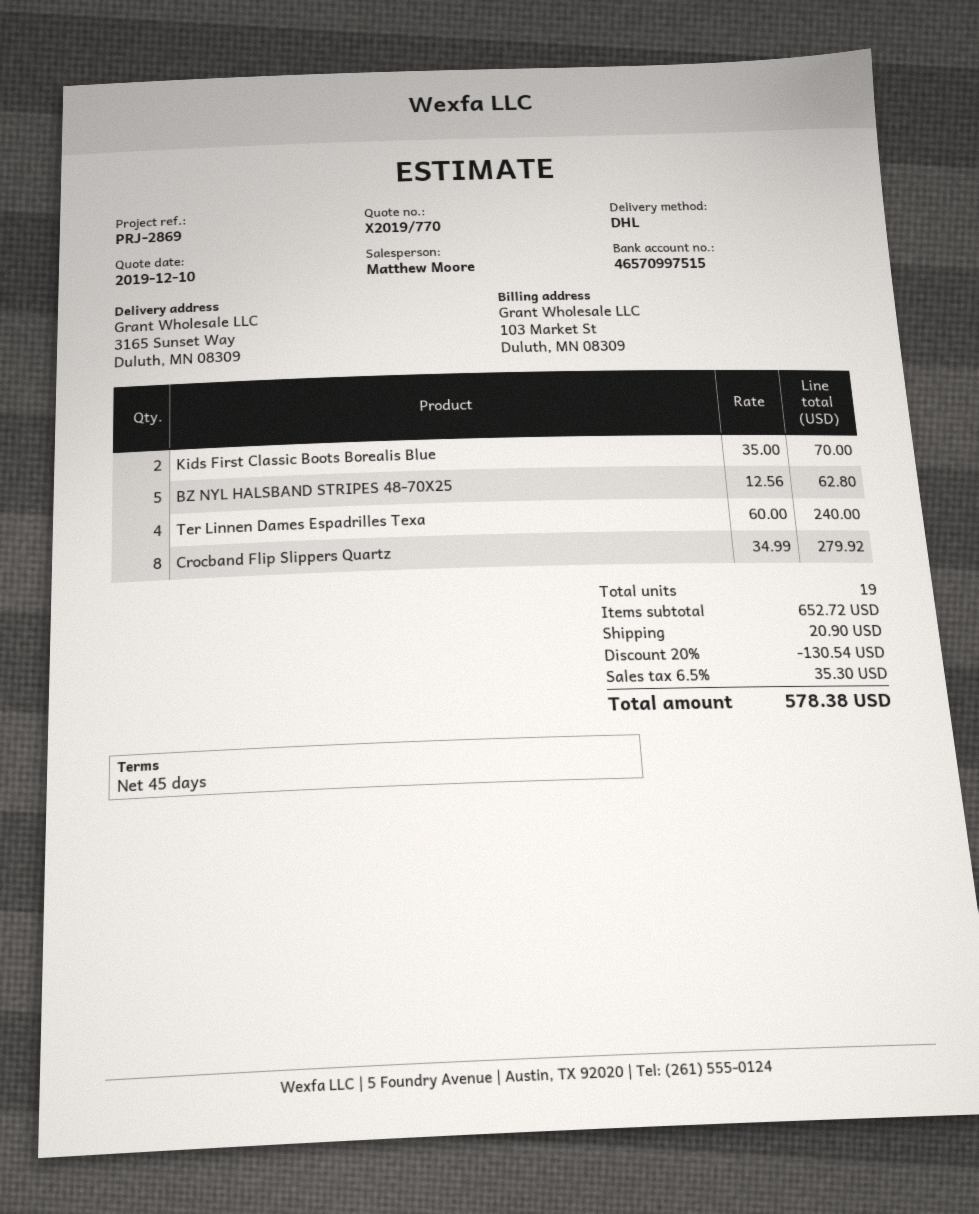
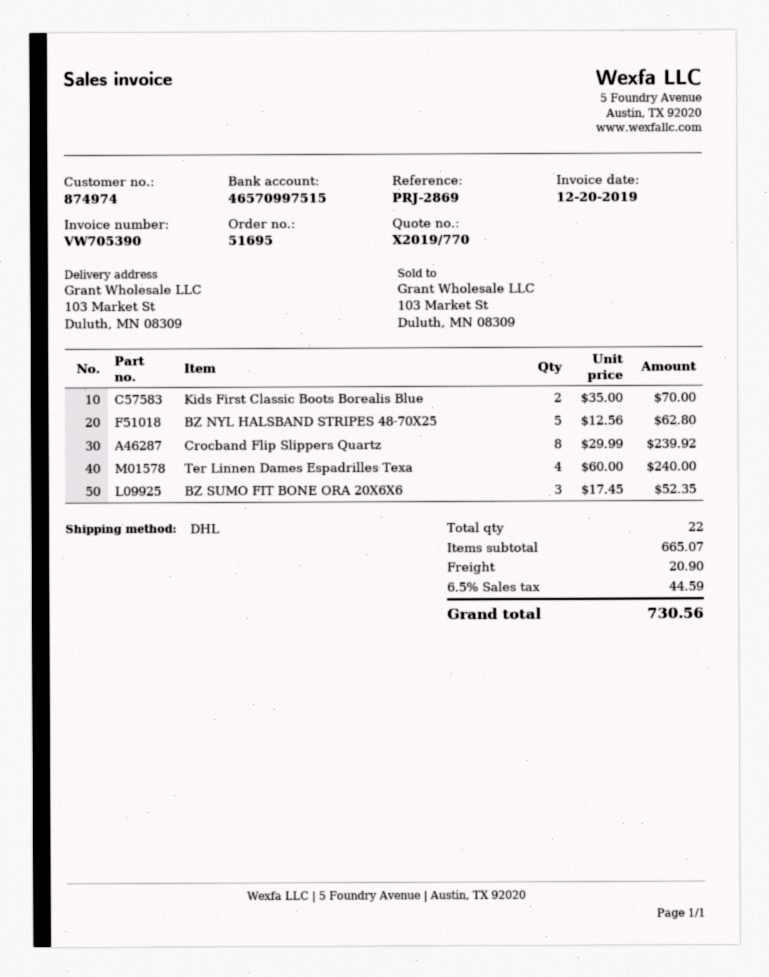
ship to: 3165 Sunset Way, Duluth, MN 08309 -> 103 Market St, Duluth, MN 08309
Crocband Flip Slippers Quartz: 8 x 34.99 = 279.92 -> 8 x 29.99 = 239.92
BZ SUMO FIT BONE ORA 20X6X6: none -> 3 x 17.45 = 52.35
total quantity: 19 -> 22
subtotal: 652.72 -> 665.07
discount: 20% = 130.54 -> none
tax: 6.5% = 35.30 -> 6.5% = 44.59
total: 578.38 -> 730.56

